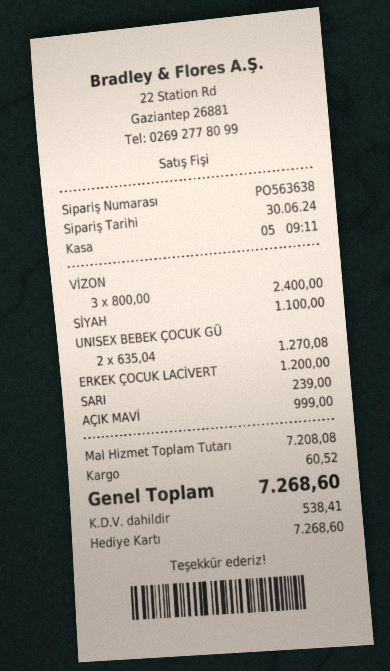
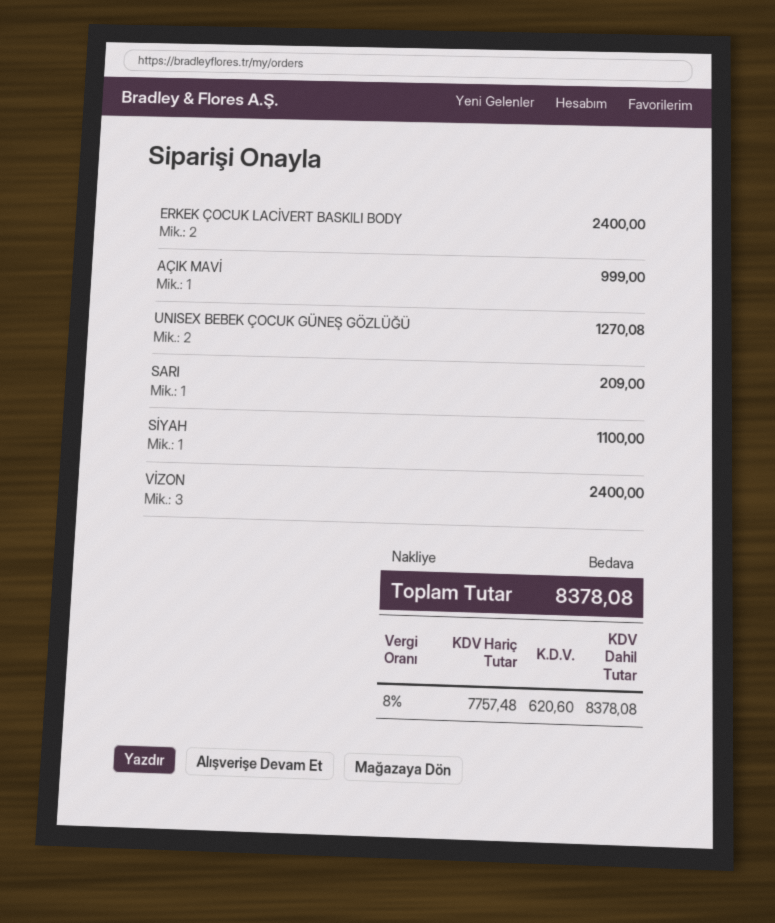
ERKEK ÇOCUK LACİVERT: 1 for 1200.00 -> 2 for 2400.00
SARI: 1 for 239.00 -> 1 for 209.00
shipping: 60.52 -> 0.00
tax: 538.41 -> 620.60
total: 7268.60 -> 8378.08

